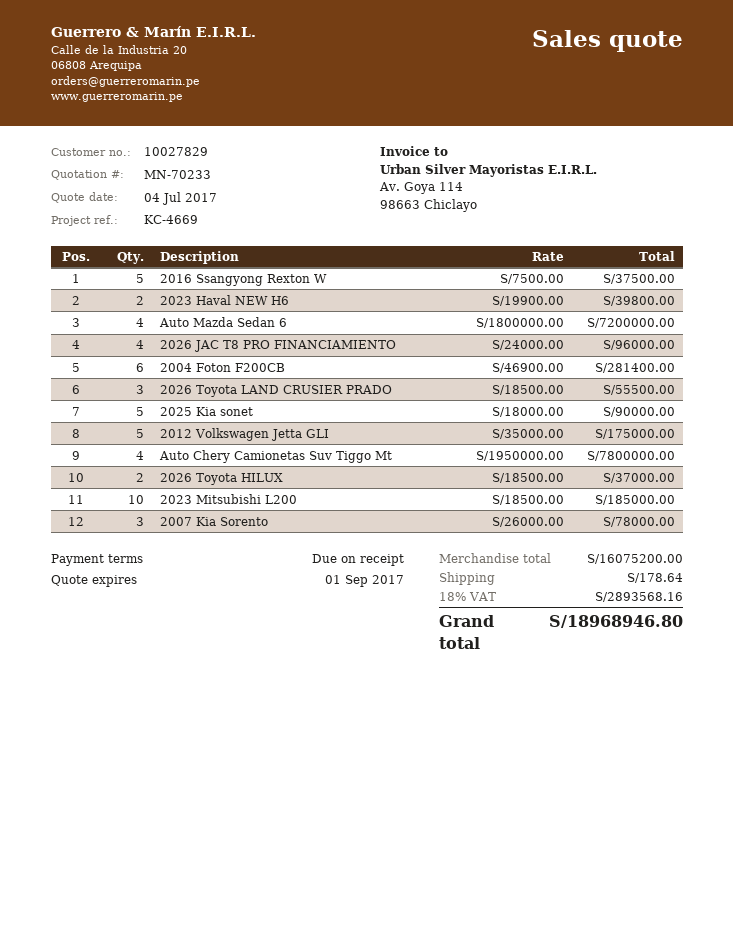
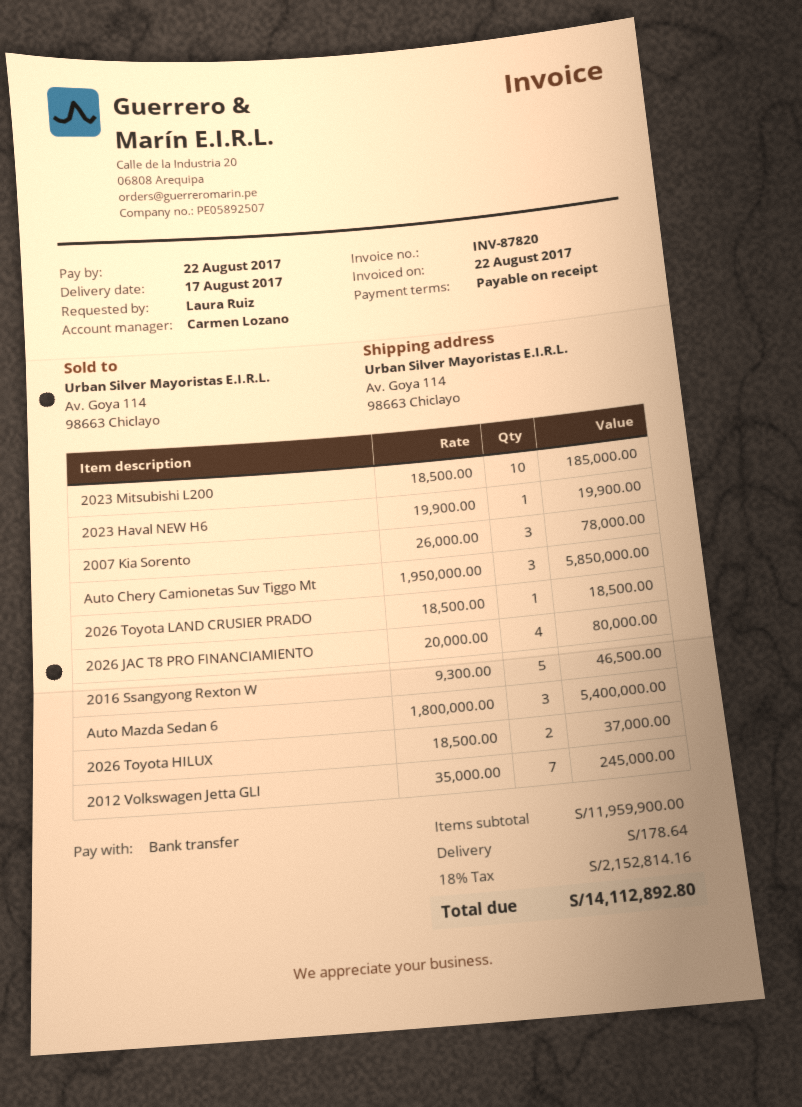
2016 Ssangyong Rexton W: 5 x 7500.00 = 37500.00 -> 5 x 9300.00 = 46500.00
2023 Haval NEW H6: 2 x 19900.00 = 39800.00 -> 1 x 19900.00 = 19900.00
Auto Mazda Sedan 6: 4 x 1800000.00 = 7200000.00 -> 3 x 1800000.00 = 5400000.00
2026 JAC T8 PRO FINANCIAMIENTO: 4 x 24000.00 = 96000.00 -> 4 x 20000.00 = 80000.00
2004 Foton F200CB: 6 x 46900.00 = 281400.00 -> none
2026 Toyota LAND CRUSIER PRADO: 3 x 18500.00 = 55500.00 -> 1 x 18500.00 = 18500.00
2025 Kia sonet: 5 x 18000.00 = 90000.00 -> none
2012 Volkswagen Jetta GLI: 5 x 35000.00 = 175000.00 -> 7 x 35000.00 = 245000.00
Auto Chery Camionetas Suv Tiggo Mt: 4 x 1950000.00 = 7800000.00 -> 3 x 1950000.00 = 5850000.00
subtotal: 16075200.00 -> 11959900.00
tax: 18% = 2893568.16 -> 18% = 2152814.16
total: 18968946.80 -> 14112892.80

